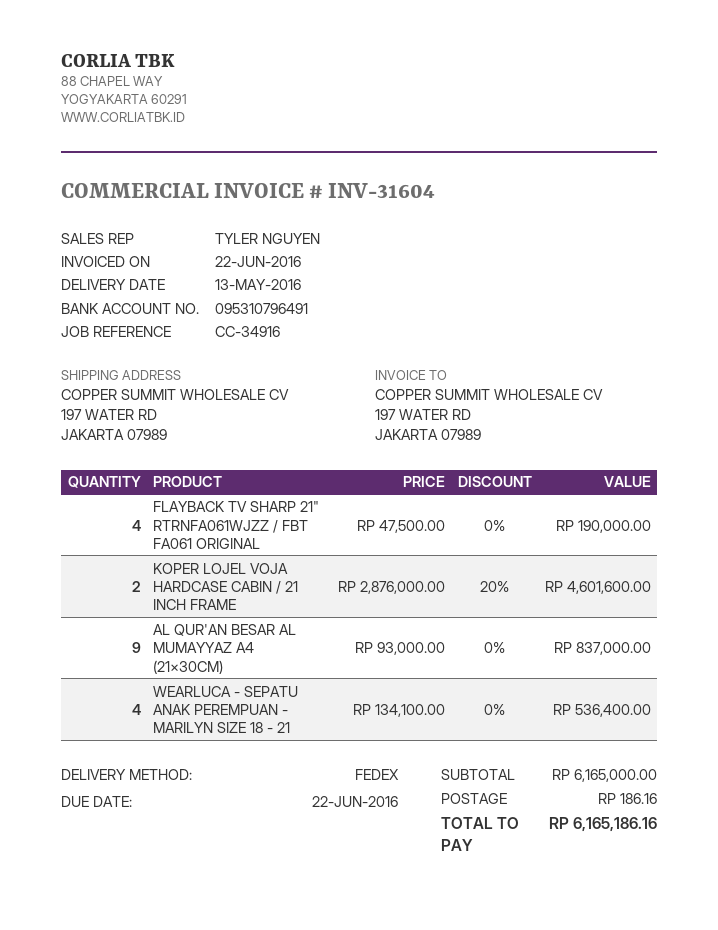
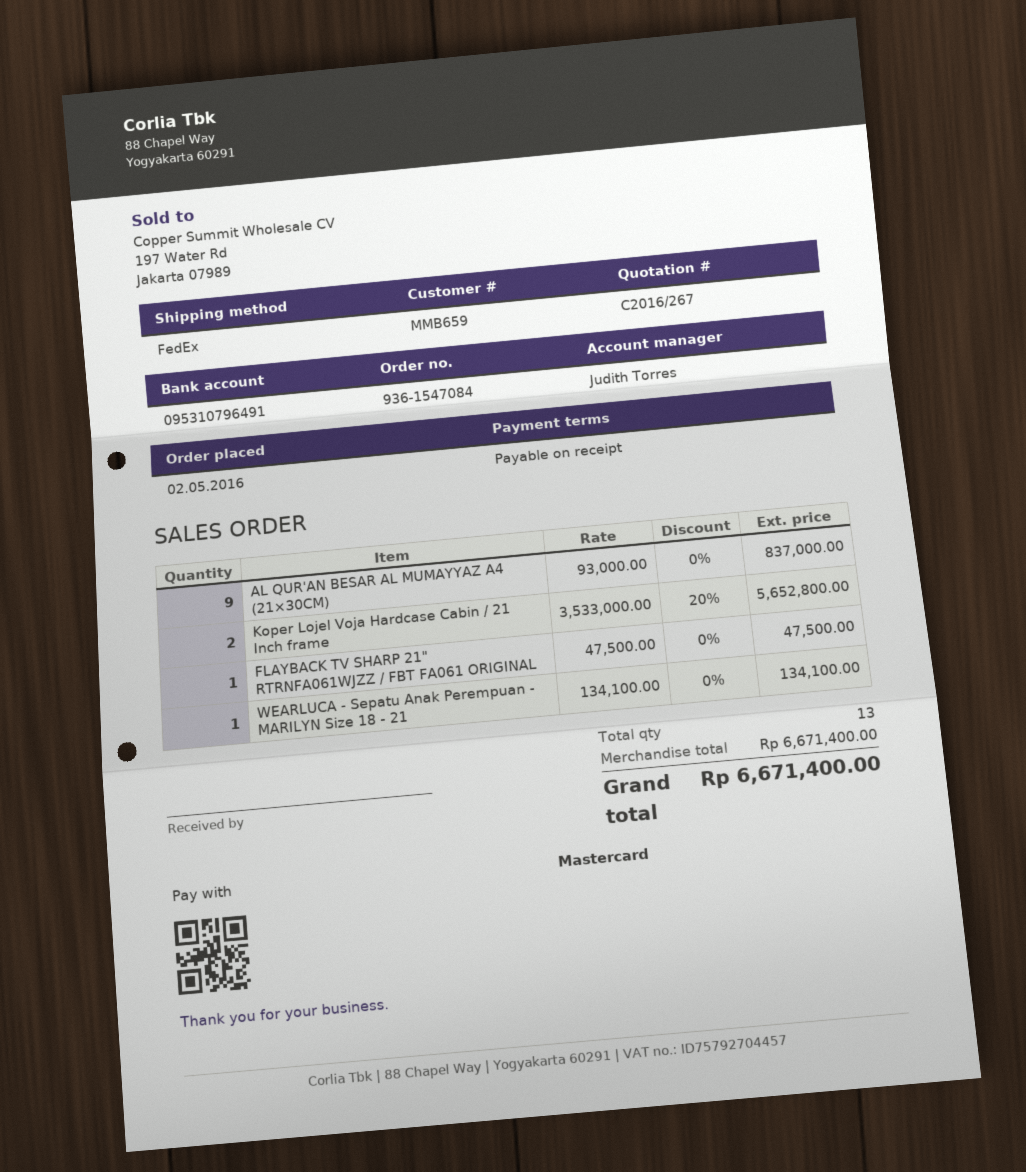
sales rep: TYLER NGUYEN -> Judith Torres
FLAYBACK TV SHARP 21" RTRNFA061WJZZ / FBT FA061 ORIGINAL: 4 x 47500.00 = 190000.00 -> 1 x 47500.00 = 47500.00
KOPER LOJEL VOJA HARDCASE CABIN / 21 INCH FRAME: 2 x 2876000.00 - 20% = 4601600.00 -> 2 x 3533000.00 - 20% = 5652800.00
WEARLUCA - SEPATU ANAK PEREMPUAN - MARILYN SIZE 18 - 21: 4 x 134100.00 = 536400.00 -> 1 x 134100.00 = 134100.00
subtotal: 6165000.00 -> 6671400.00
shipping: 186.16 -> none
total: 6165186.16 -> 6671400.00

